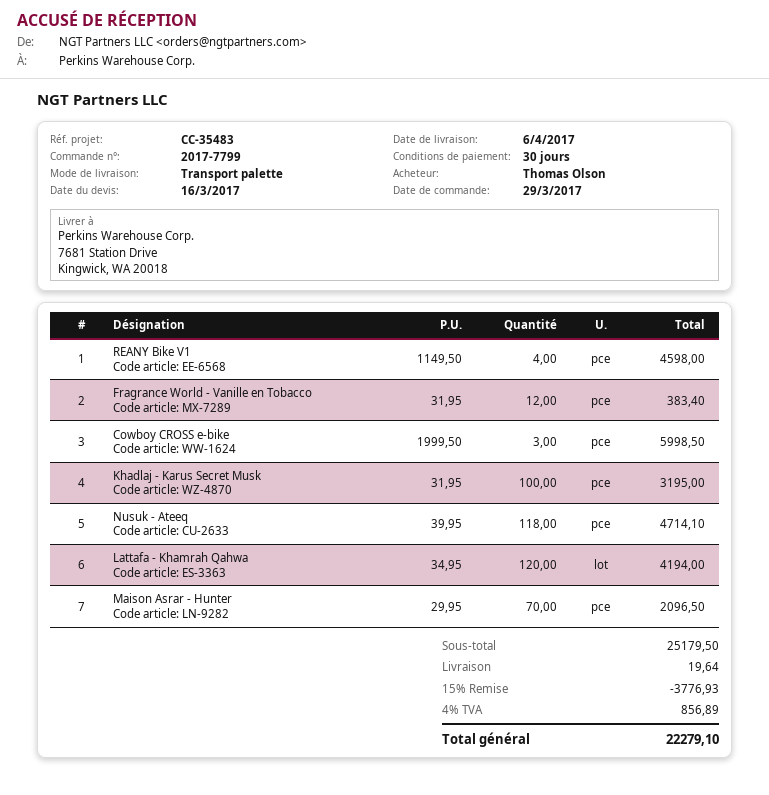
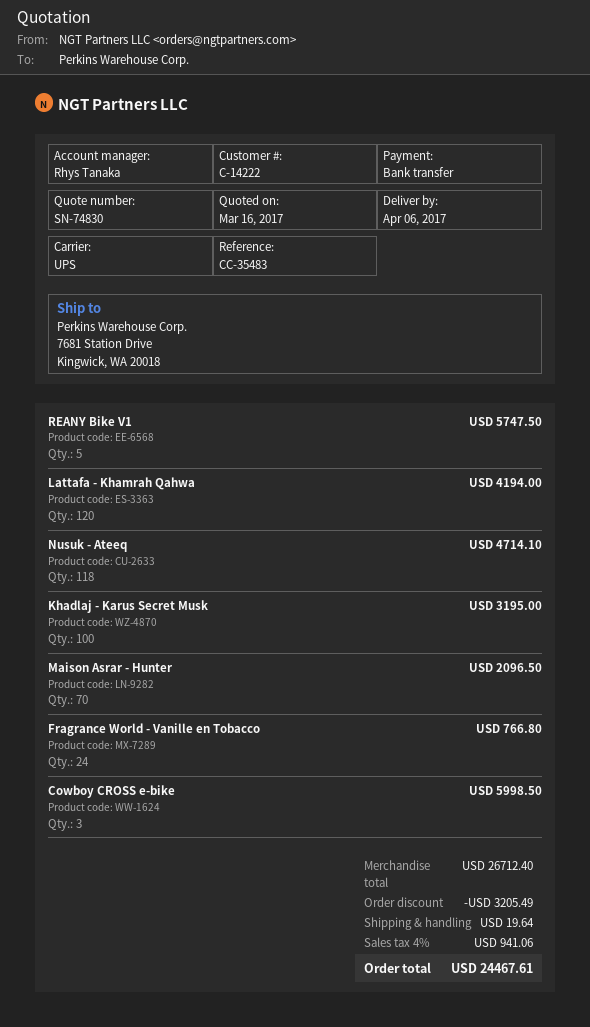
shipping method: pallet freight -> UPS
REANY Bike V1: 4 for 4598.00 -> 5 for 5747.50
Fragrance World - Vanille en Tobacco: 12 for 383.40 -> 24 for 766.80
subtotal: 25179.50 -> 26712.40
discount: 3776.93 -> 3205.49
tax: 4% = 856.89 -> 4% = 941.06
total: 22279.10 -> 24467.61

